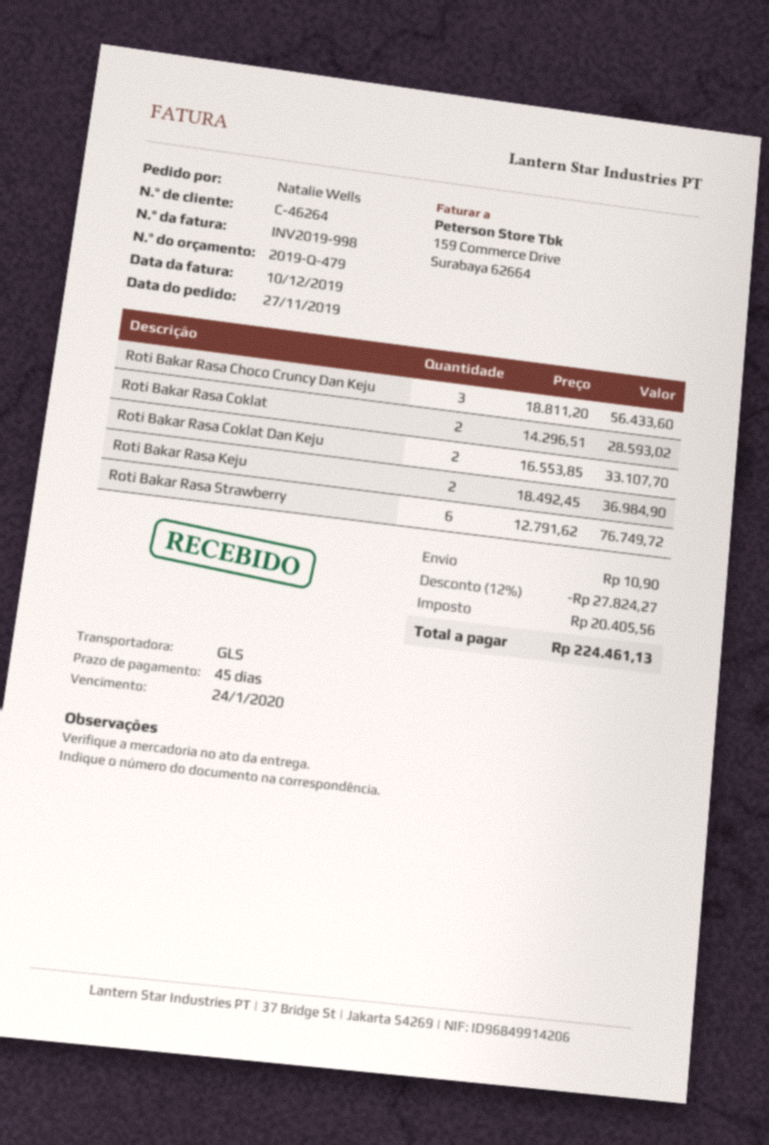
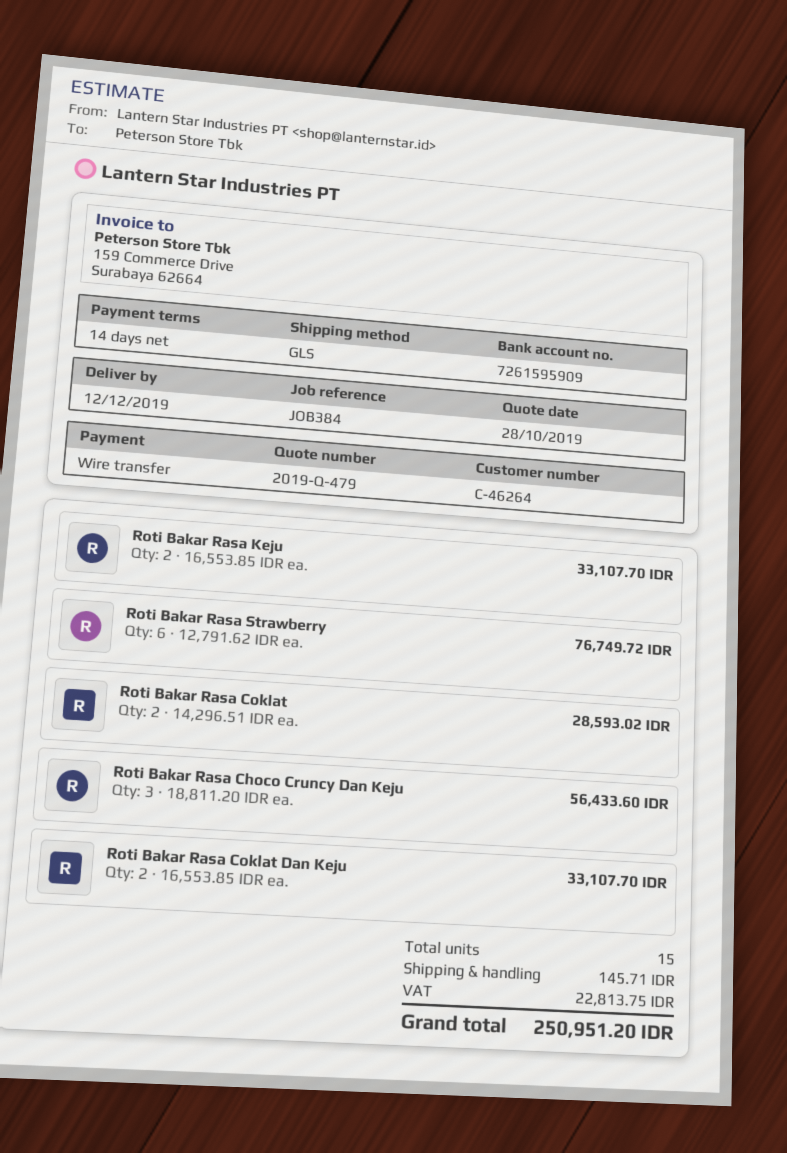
payment terms: 45 days -> 14 days
Roti Bakar Rasa Keju: 2 x 18492.45 = 36984.90 -> 2 x 16553.85 = 33107.70
discount: 12% = 27824.27 -> none
shipping: 10.90 -> 145.71
tax: 20405.56 -> 22813.75
total: 224461.13 -> 250951.20

